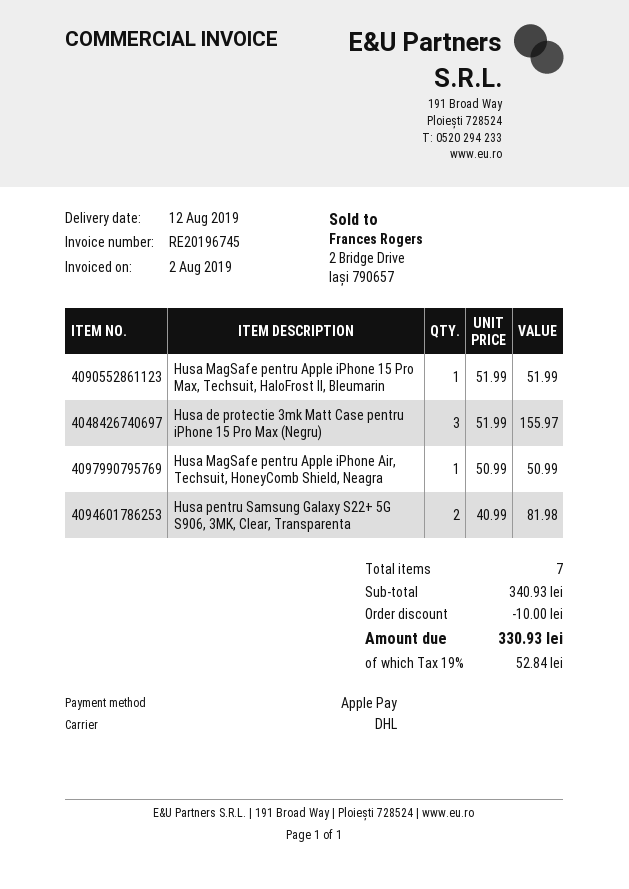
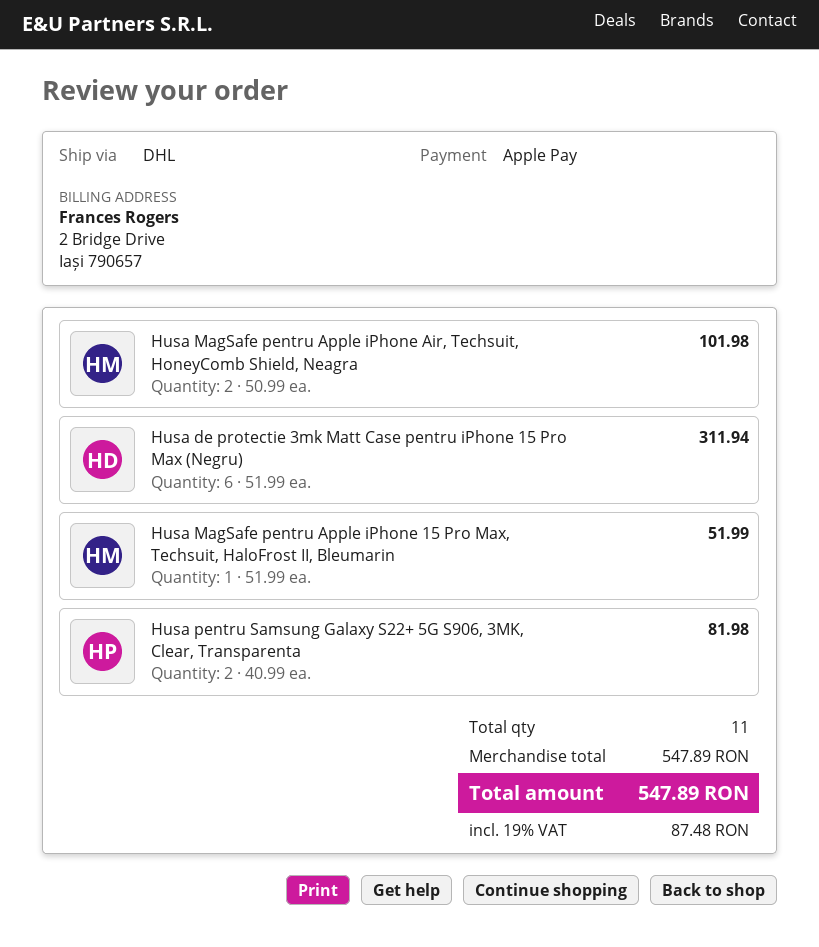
Husa de protectie 3mk Matt Case pentru iPhone 15 Pro Max (Negru): 3 x 51.99 = 155.97 -> 6 x 51.99 = 311.94
Husa MagSafe pentru Apple iPhone Air, Techsuit, HoneyComb Shield, Neagra: 1 x 50.99 = 50.99 -> 2 x 50.99 = 101.98
total quantity: 7 -> 11
subtotal: 340.93 -> 547.89
discount: 10.00 -> none
tax: 19% = 52.84 -> 19% = 87.48
total: 330.93 -> 547.89

